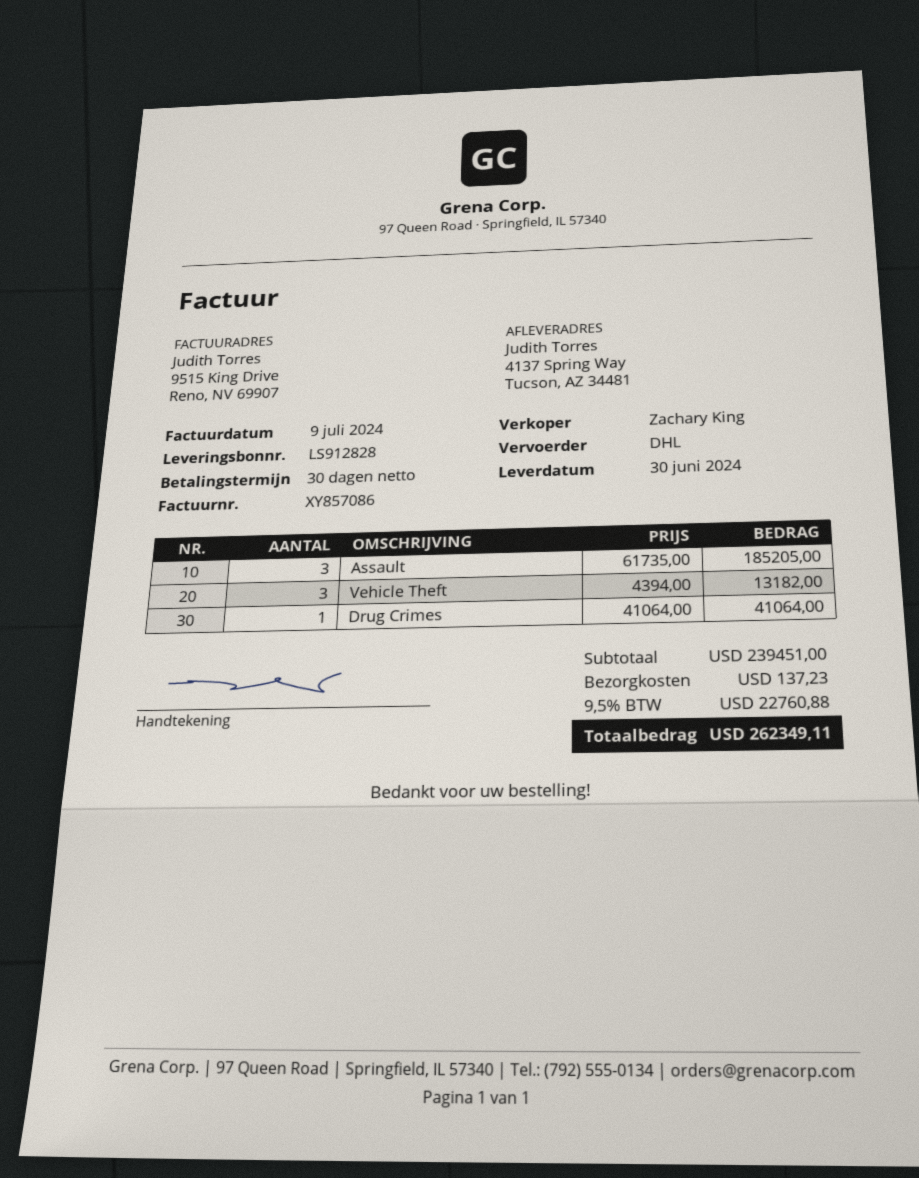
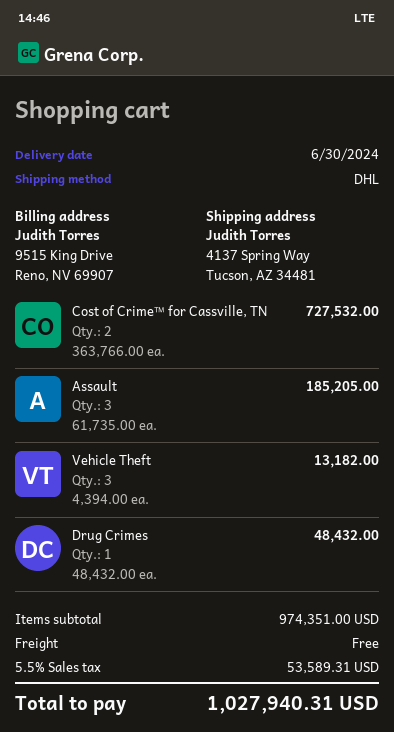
Drug Crimes: 1 x 41064.00 = 41064.00 -> 1 x 48432.00 = 48432.00
Cost of Crime™ for Cassville, TN: none -> 2 x 363766.00 = 727532.00
subtotal: 239451.00 -> 974351.00
shipping: 137.23 -> 0.00
tax: 9.5% = 22760.88 -> 5.5% = 53589.31
total: 262349.11 -> 1027940.31

